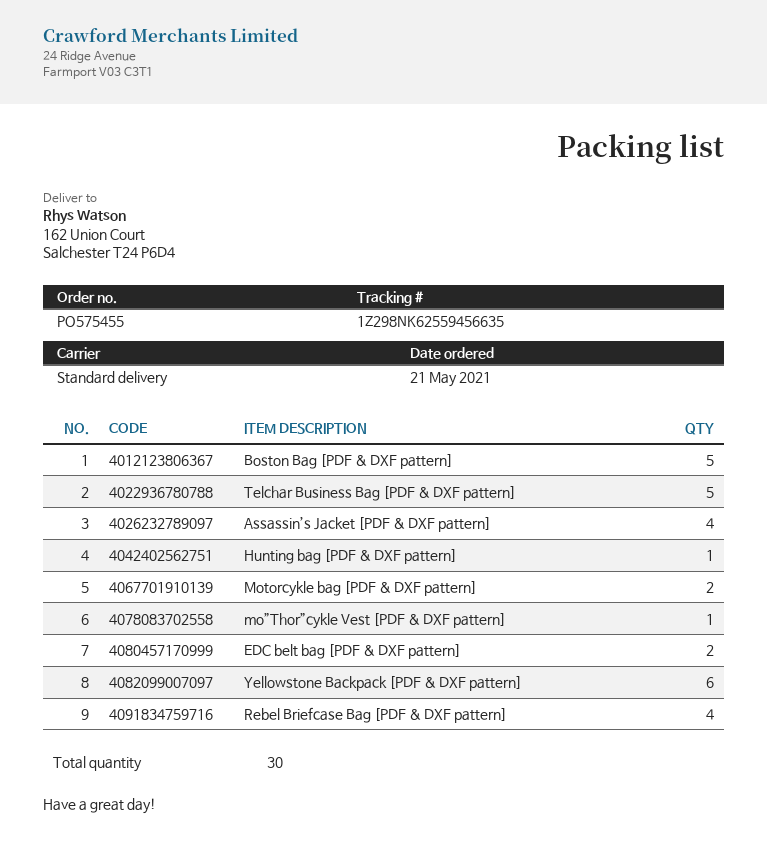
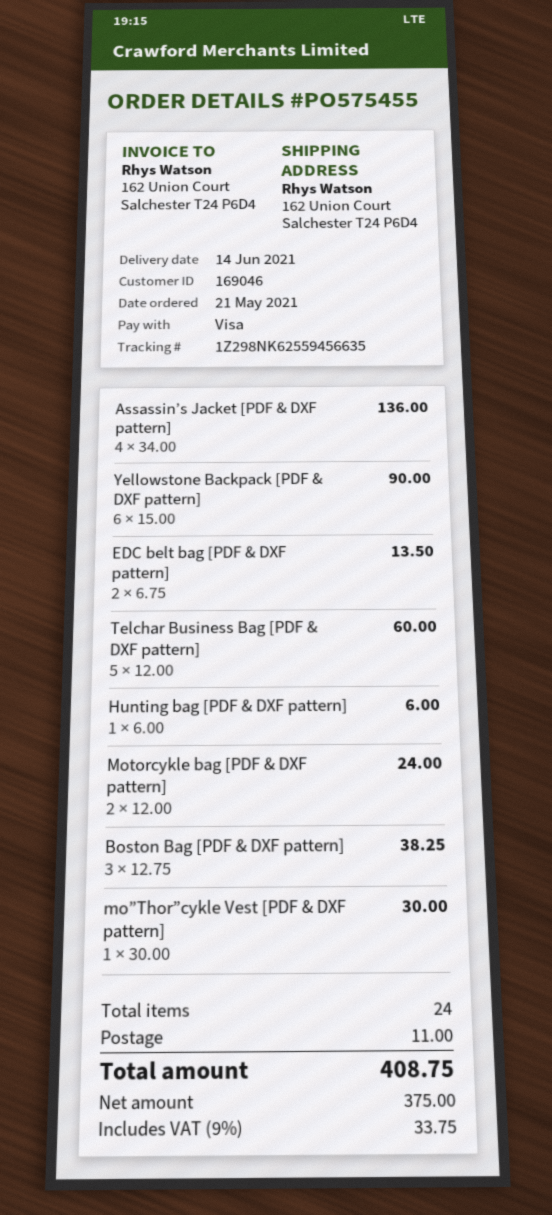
Boston Bag [PDF & DXF pattern]: 5 -> 3
Rebel Briefcase Bag [PDF & DXF pattern]: 4 -> none
total quantity: 30 -> 24

